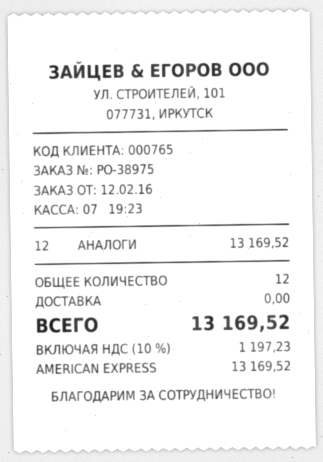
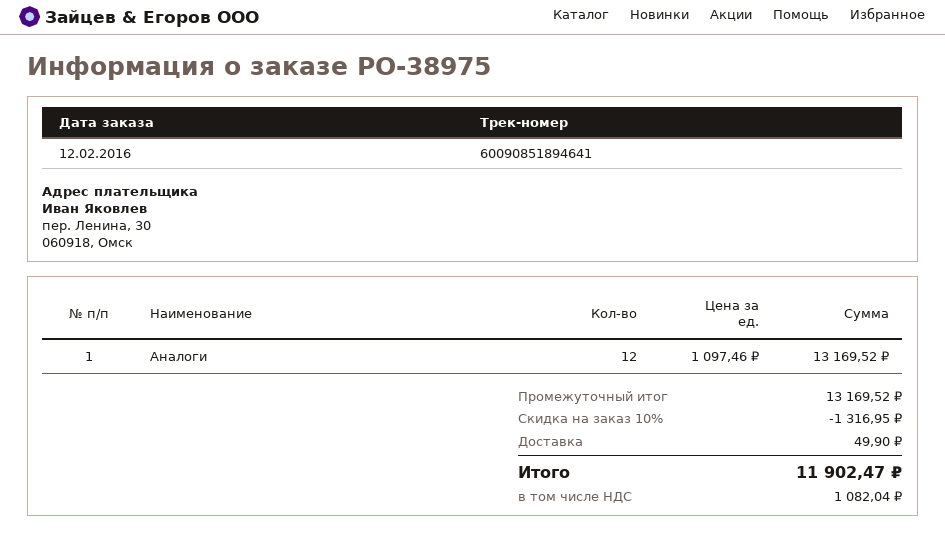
discount: none -> 10% = 1316.95
shipping: 0.00 -> 49.90
tax: 1197.23 -> 1082.04
total: 13169.52 -> 11902.47

